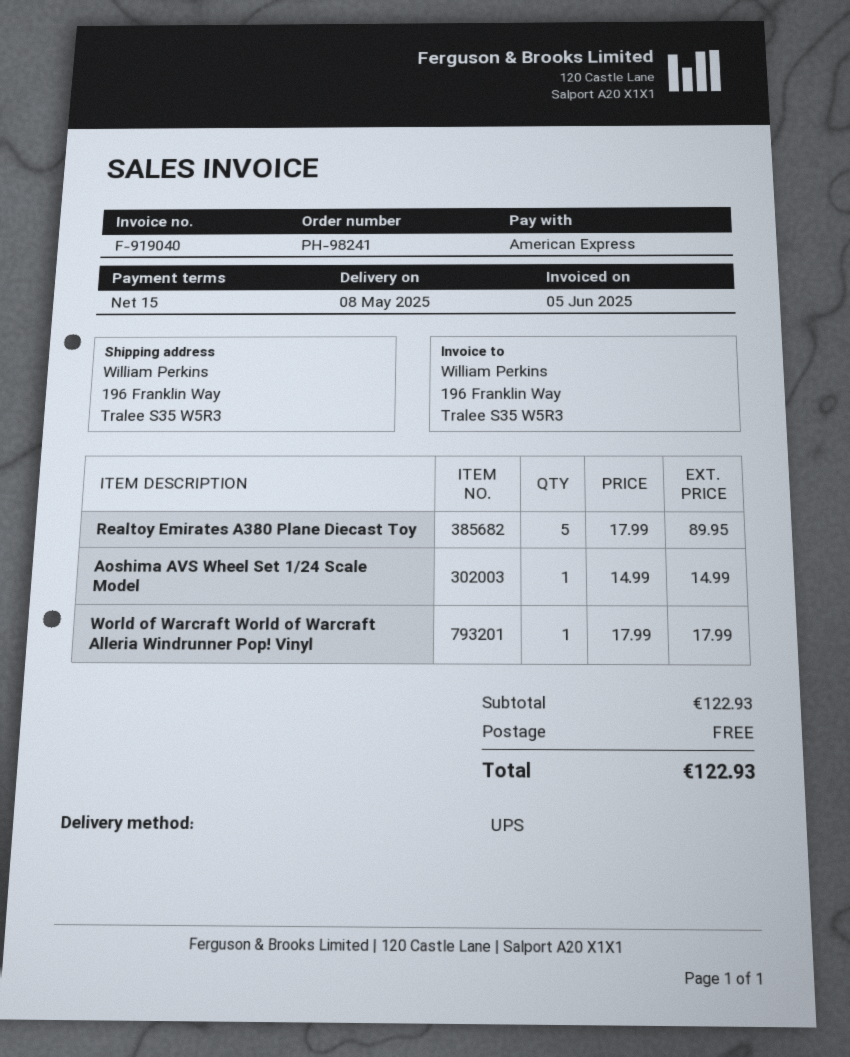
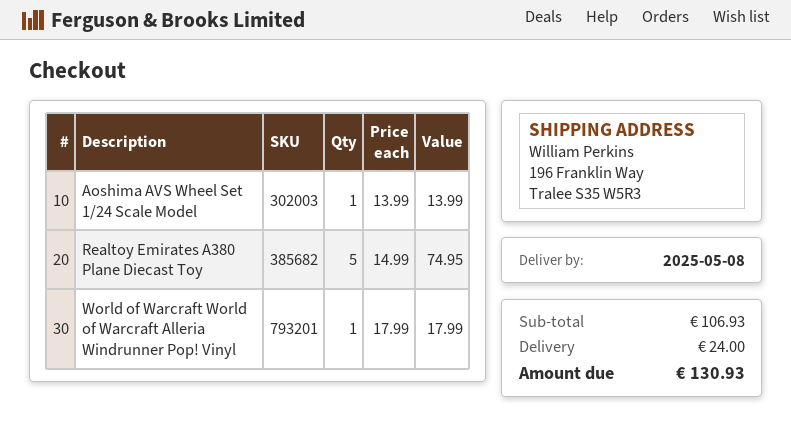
Realtoy Emirates A380 Plane Diecast Toy: 5 x 17.99 = 89.95 -> 5 x 14.99 = 74.95
Aoshima AVS Wheel Set 1/24 Scale Model: 1 x 14.99 = 14.99 -> 1 x 13.99 = 13.99
subtotal: 122.93 -> 106.93
shipping: 0.00 -> 24.00
total: 122.93 -> 130.93

